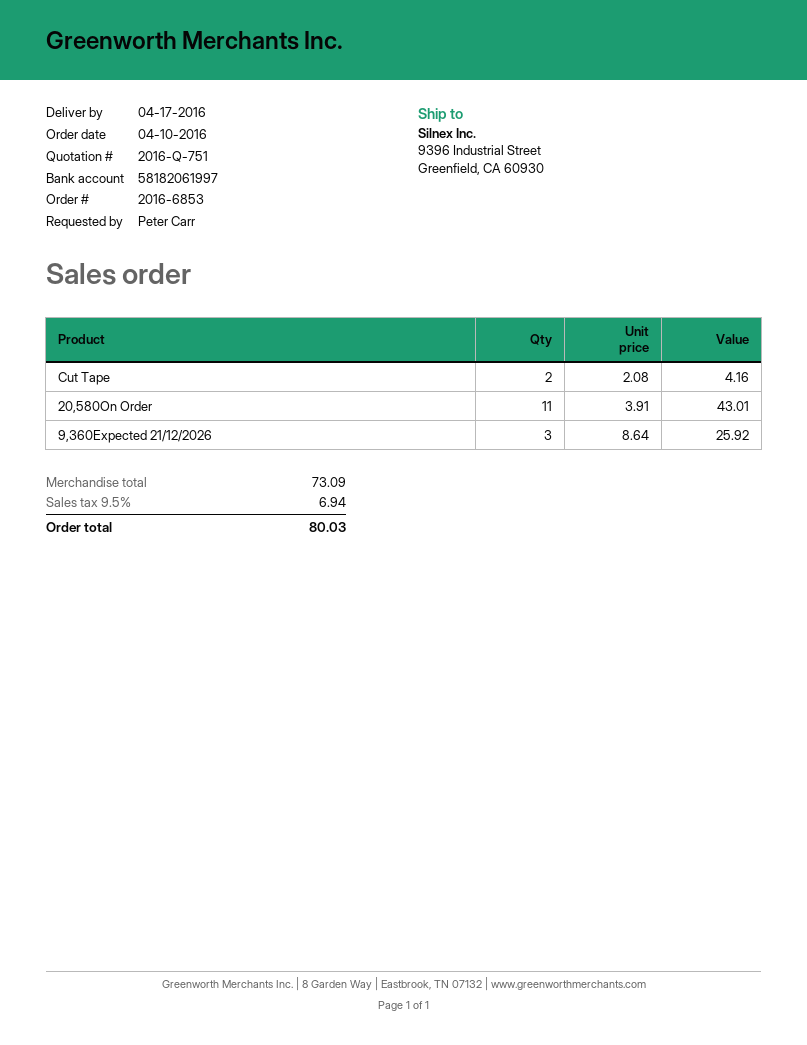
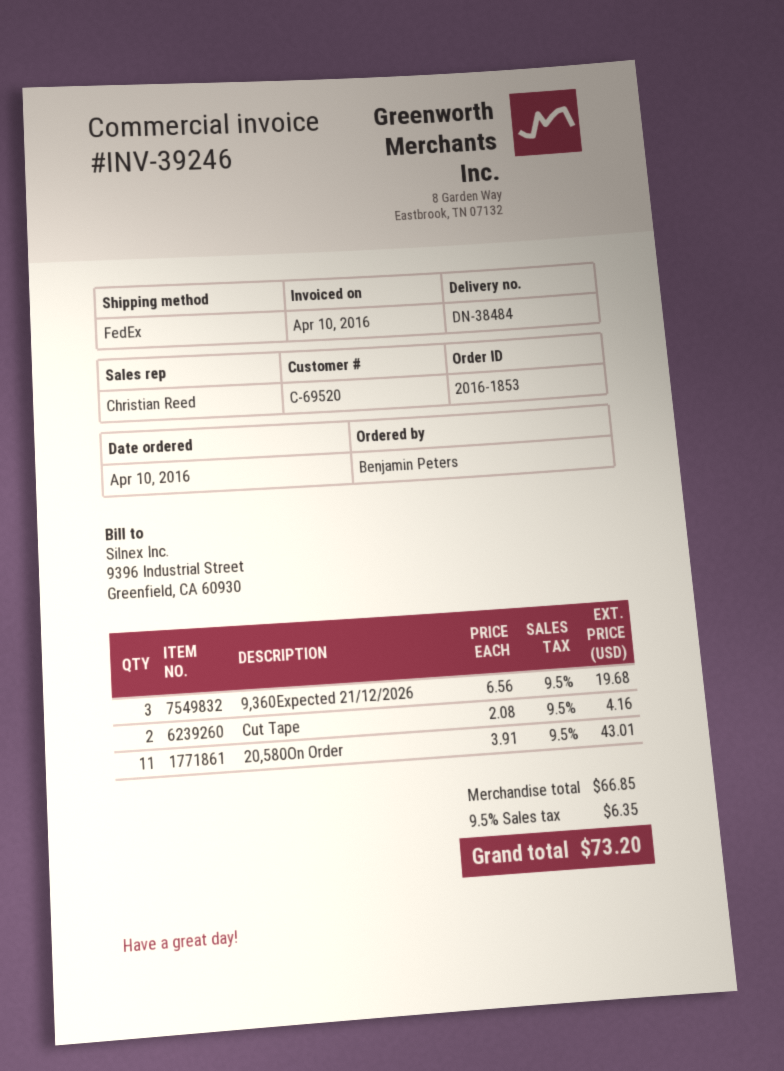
order number: 2016-6853 -> 2016-1853
ordered by: Peter Carr -> Benjamin Peters
9,360Expected 21/12/2026: 3 x 8.64 = 25.92 -> 3 x 6.56 = 19.68
subtotal: 73.09 -> 66.85
tax: 9.5% = 6.94 -> 9.5% = 6.35
total: 80.03 -> 73.20

